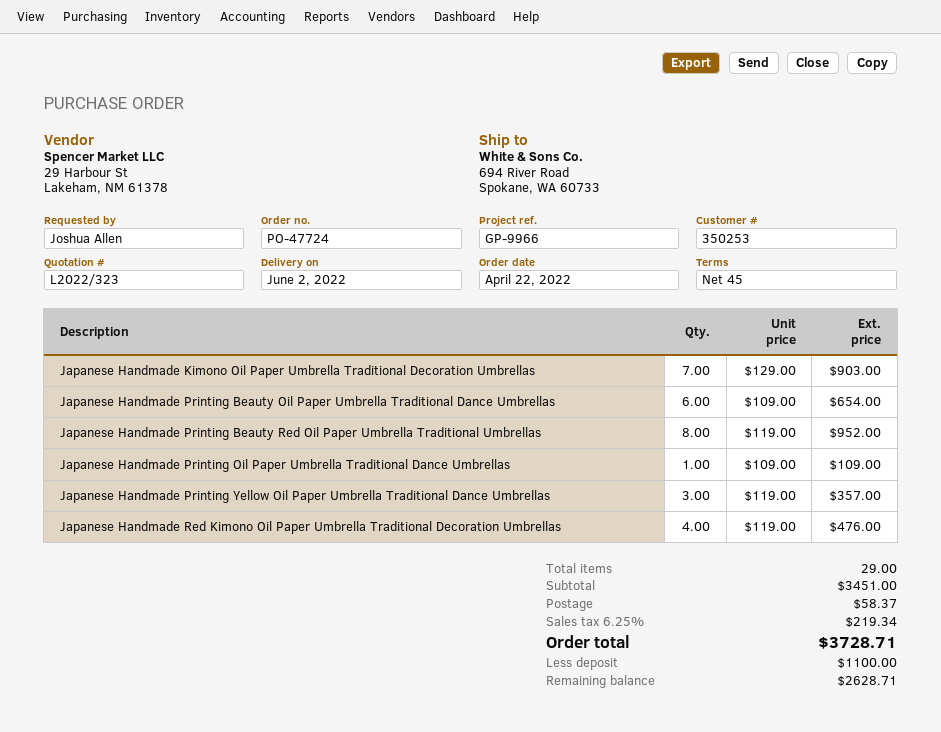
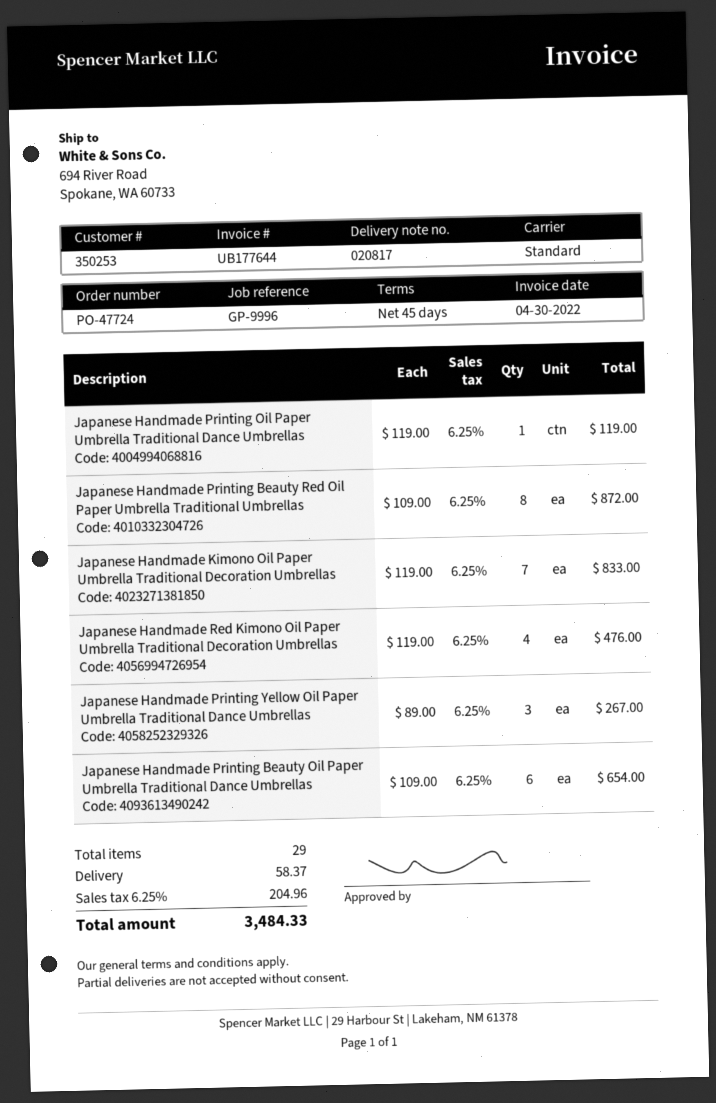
reference: GP-9966 -> GP-9996
Japanese Handmade Kimono Oil Paper Umbrella Traditional Decoration Umbrellas: 7 x 129.00 = 903.00 -> 7 x 119.00 = 833.00
Japanese Handmade Printing Beauty Red Oil Paper Umbrella Traditional Umbrellas: 8 x 119.00 = 952.00 -> 8 x 109.00 = 872.00
Japanese Handmade Printing Oil Paper Umbrella Traditional Dance Umbrellas: 1 x 109.00 = 109.00 -> 1 x 119.00 = 119.00
Japanese Handmade Printing Yellow Oil Paper Umbrella Traditional Dance Umbrellas: 3 x 119.00 = 357.00 -> 3 x 89.00 = 267.00
tax: 6.25% = 219.34 -> 6.25% = 204.96
total: 3728.71 -> 3484.33

